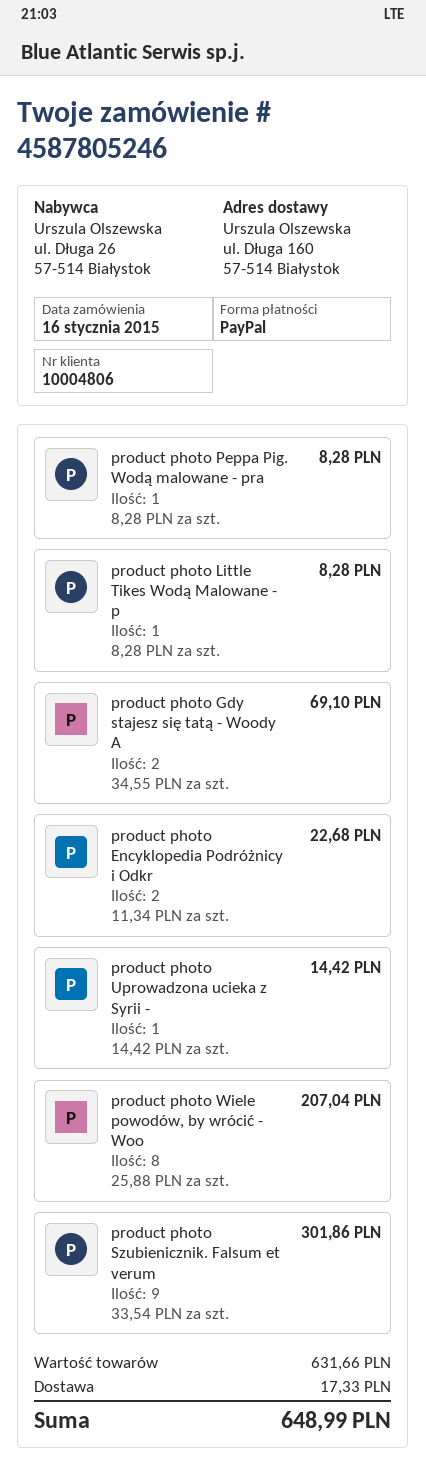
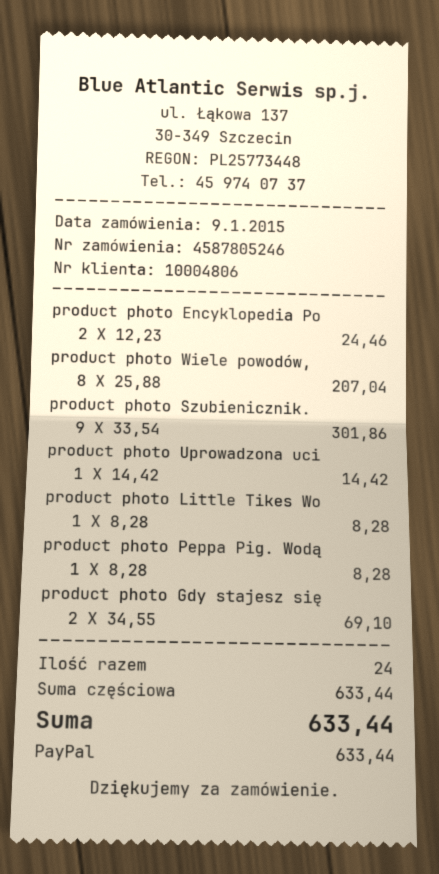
order date: 2015-01-16 -> 2015-01-09
product photo Encyklopedia Podróżnicy i Odkr: 2 x 11.34 = 22.68 -> 2 x 12.23 = 24.46
subtotal: 631.66 -> 633.44
shipping: 17.33 -> none
total: 648.99 -> 633.44

